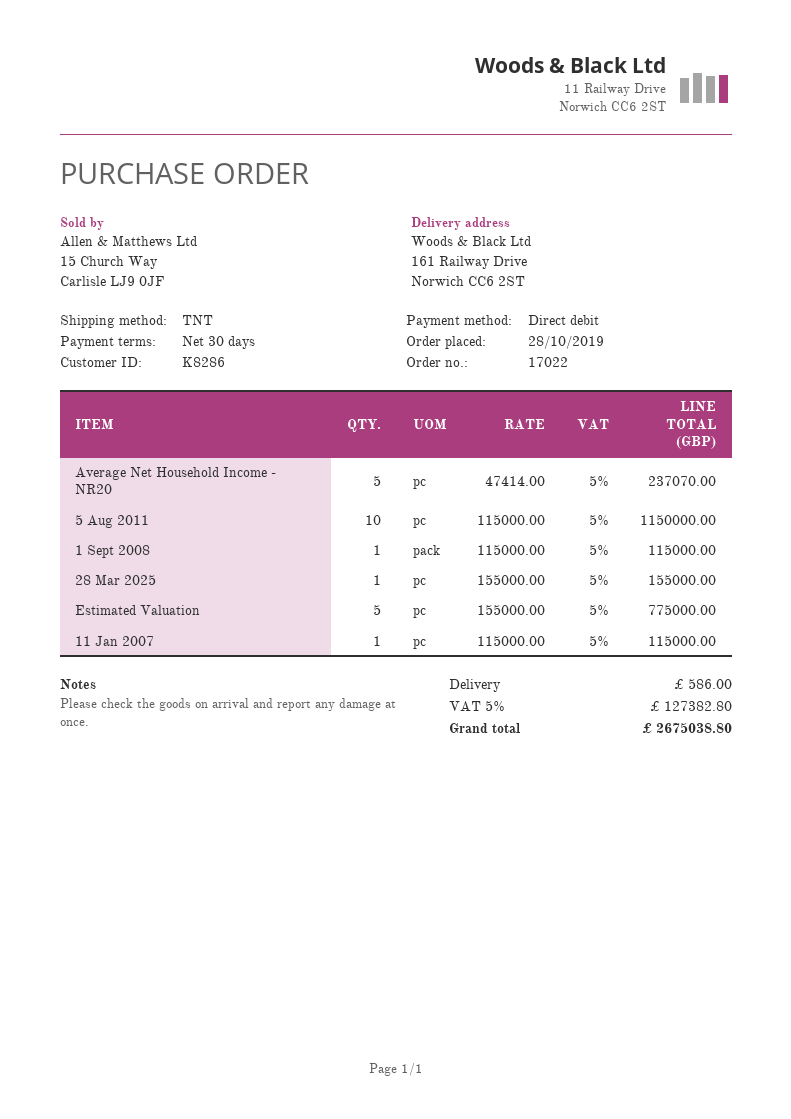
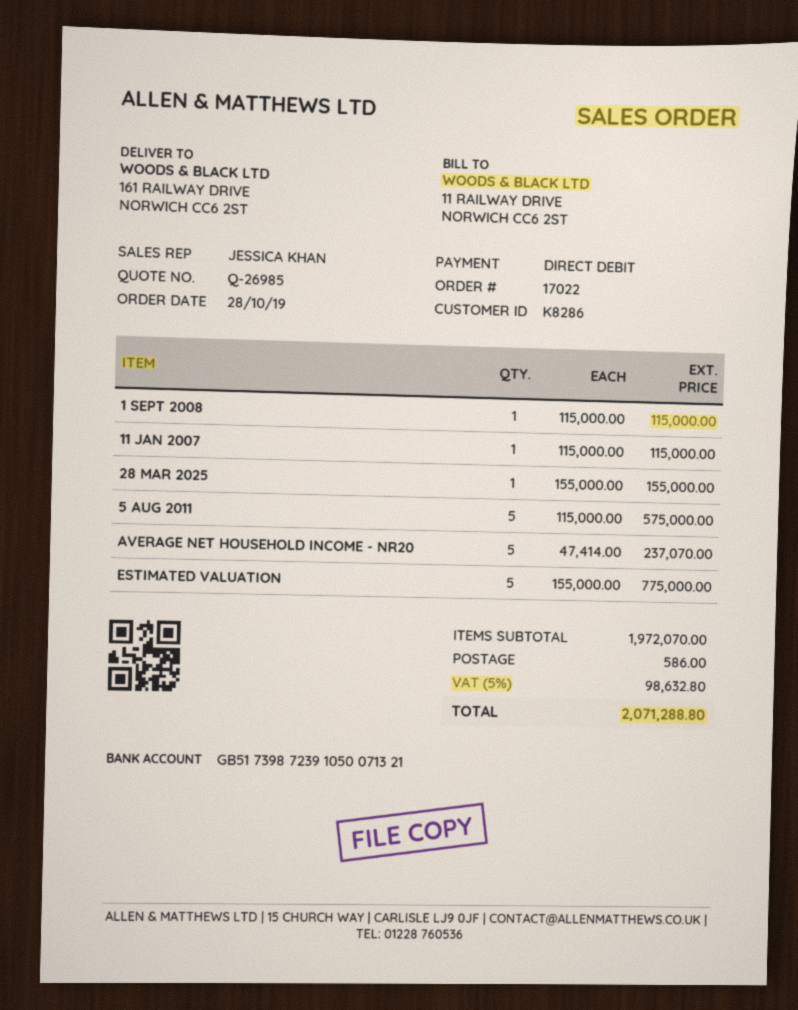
5 Aug 2011: 10 x 115000.00 = 1150000.00 -> 5 x 115000.00 = 575000.00
tax: 5% = 127382.80 -> 5% = 98632.80
total: 2675038.80 -> 2071288.80

